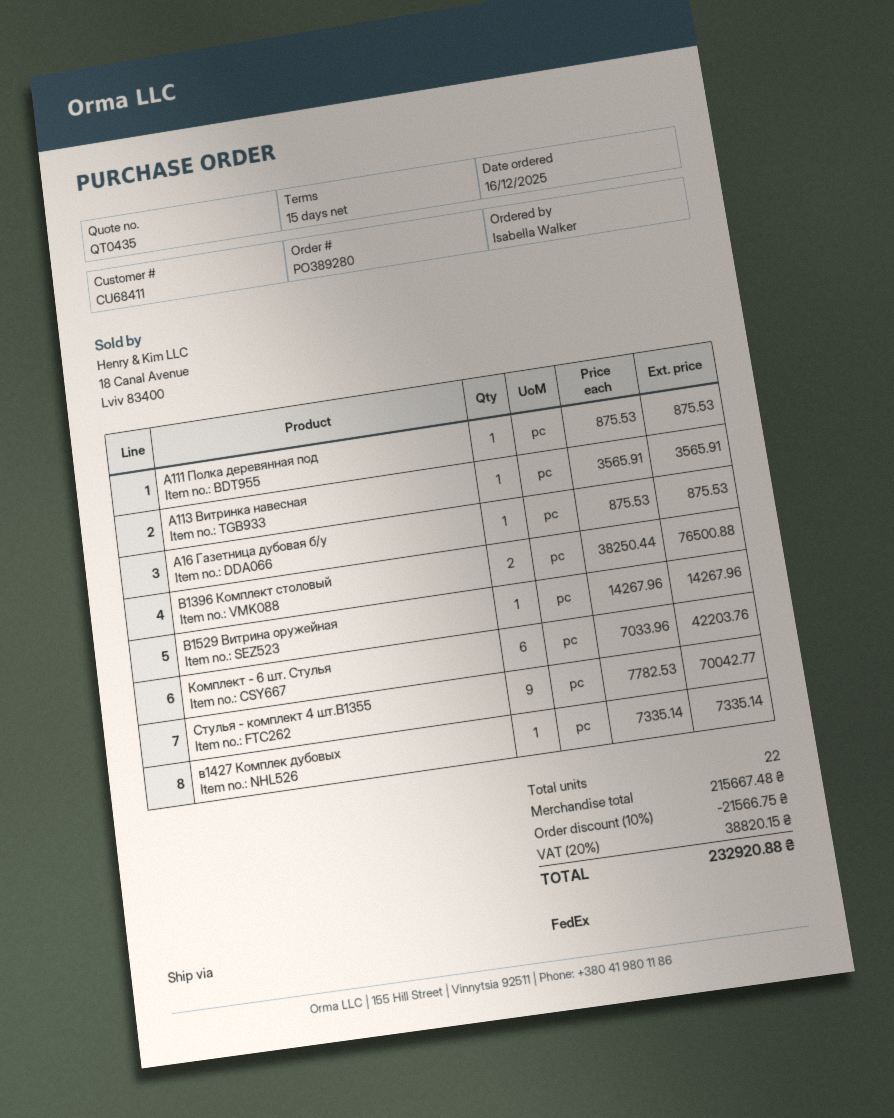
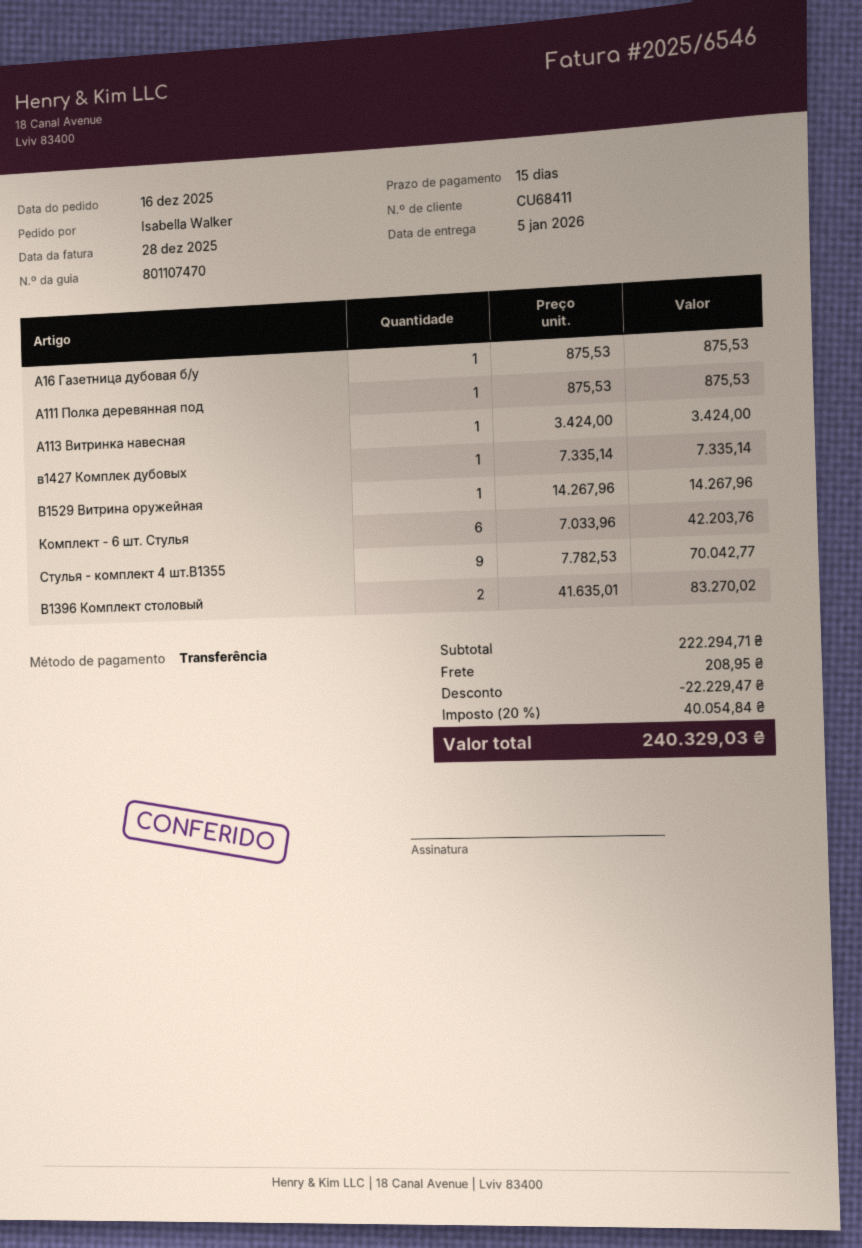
А113 Витринка навесная: 1 x 3565.91 = 3565.91 -> 1 x 3424.00 = 3424.00
В1396 Комплект столовый: 2 x 38250.44 = 76500.88 -> 2 x 41635.01 = 83270.02
subtotal: 215667.48 -> 222294.71
discount: 21566.75 -> 22229.47
shipping: none -> 208.95
tax: 20% = 38820.15 -> 20% = 40054.84
total: 232920.88 -> 240329.03

